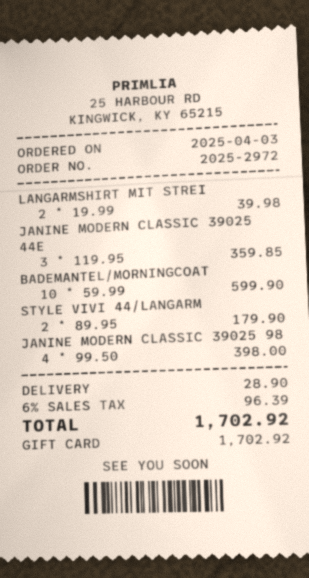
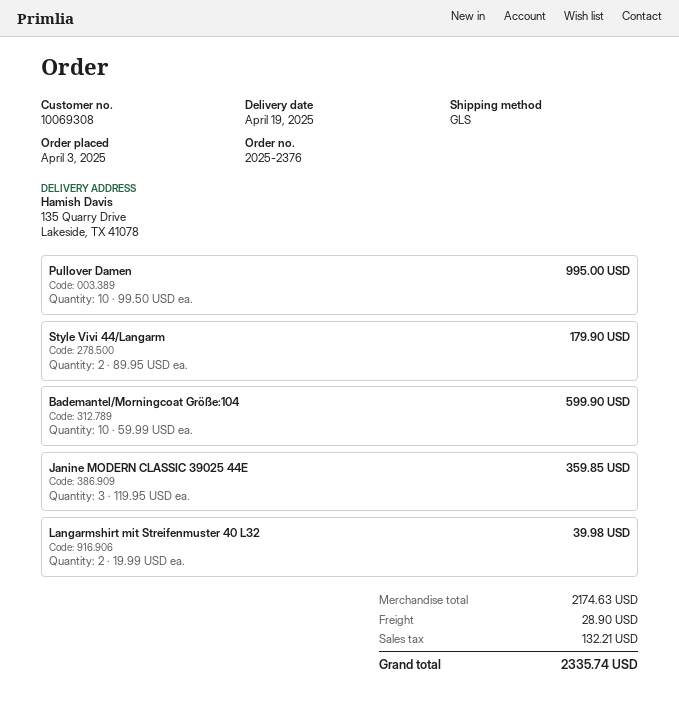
order number: 2025-2972 -> 2025-2376
JANINE MODERN CLASSIC 39025 98: 4 x 99.50 = 398.00 -> none
Pullover Damen: none -> 10 x 99.50 = 995.00
tax: 96.39 -> 132.21
total: 1702.92 -> 2335.74

